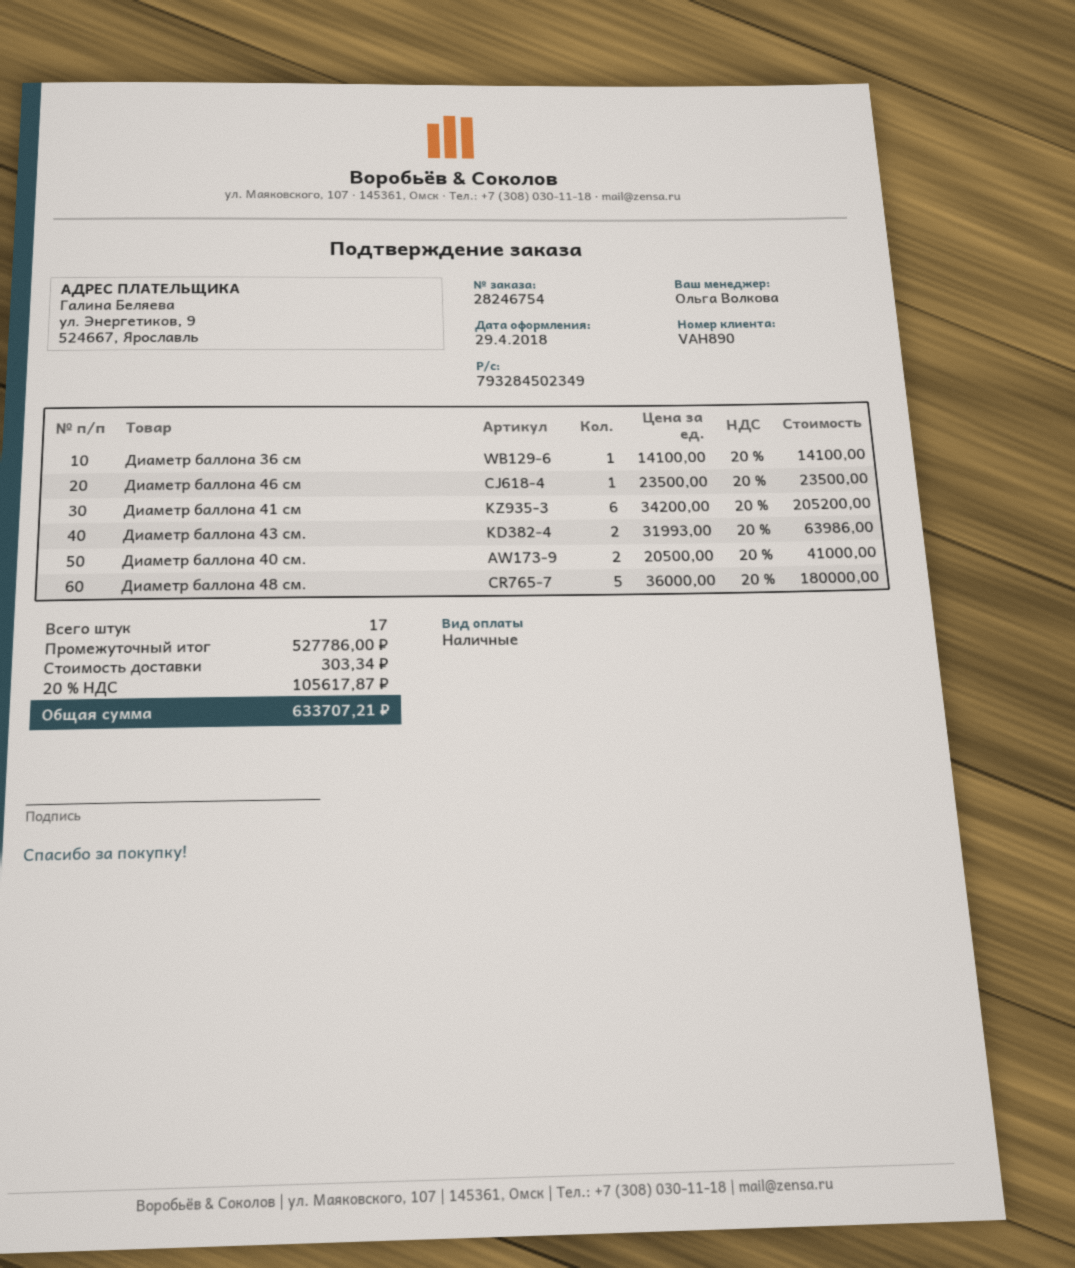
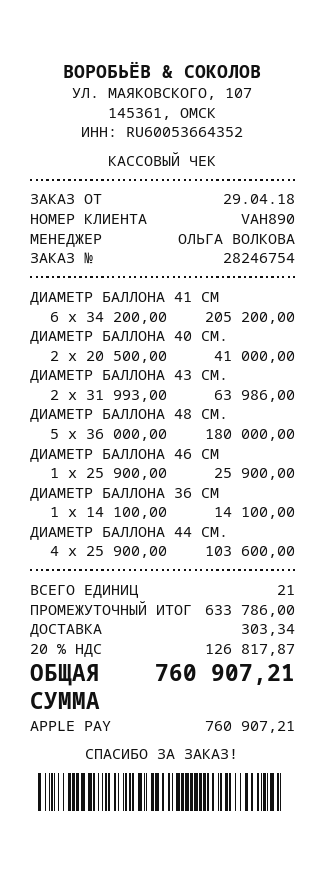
payment method: cash -> Apple Pay
Диаметр баллона 46 см: 1 x 23500.00 = 23500.00 -> 1 x 25900.00 = 25900.00
ДИАМЕТР БАЛЛОНА 44 СМ.: none -> 4 x 25900.00 = 103600.00
total quantity: 17 -> 21
subtotal: 527786.00 -> 633786.00
tax: 20% = 105617.87 -> 20% = 126817.87
total: 633707.21 -> 760907.21

